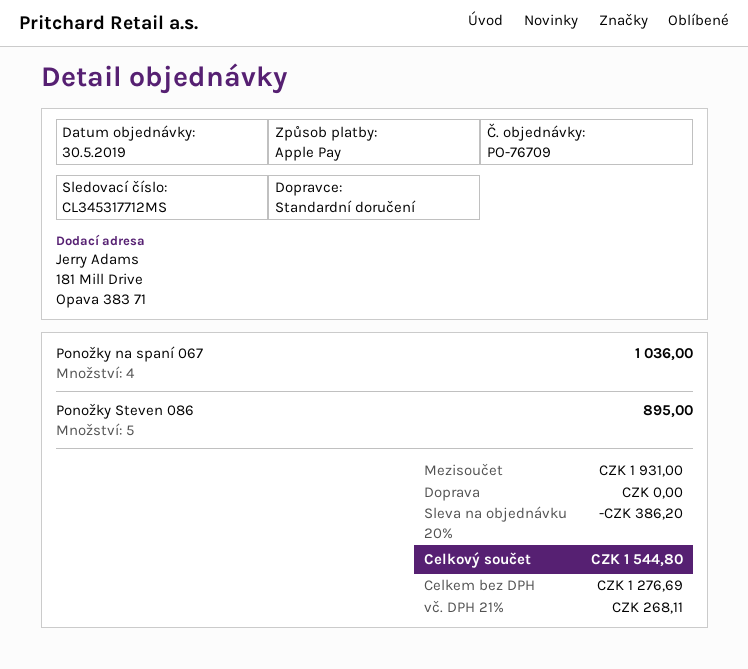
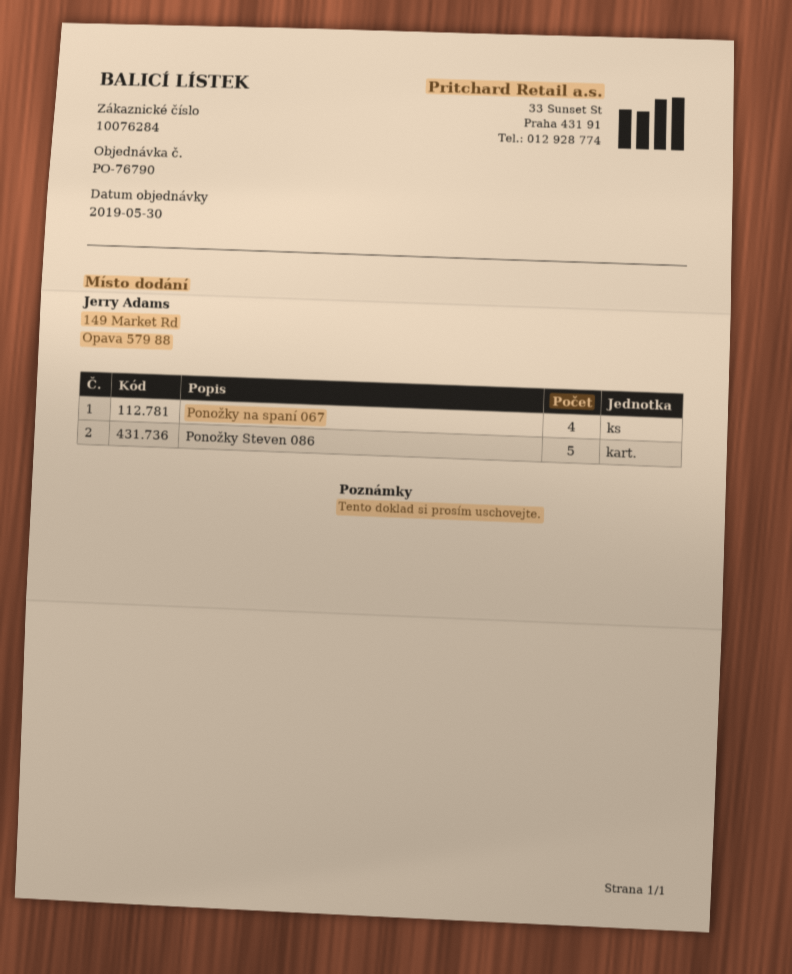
order number: PO-76709 -> PO-76790
ship to: 181 Mill Drive, Opava 383 71 -> 149 Market Rd, Opava 579 88

